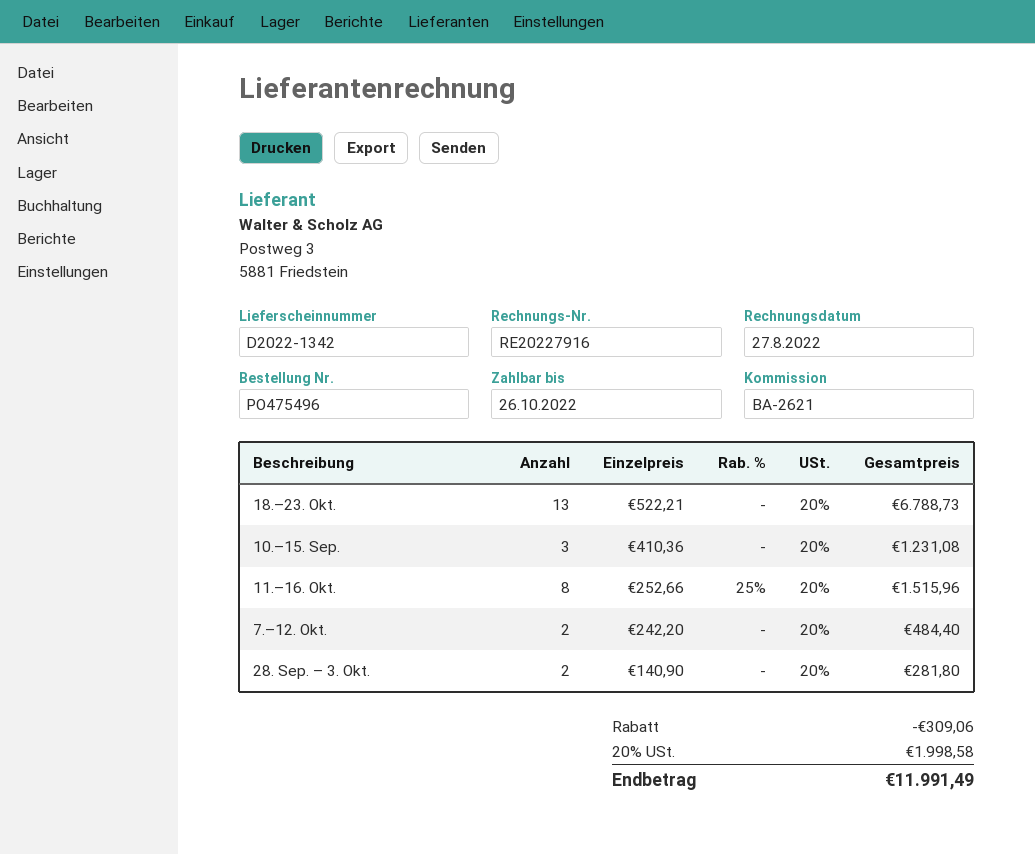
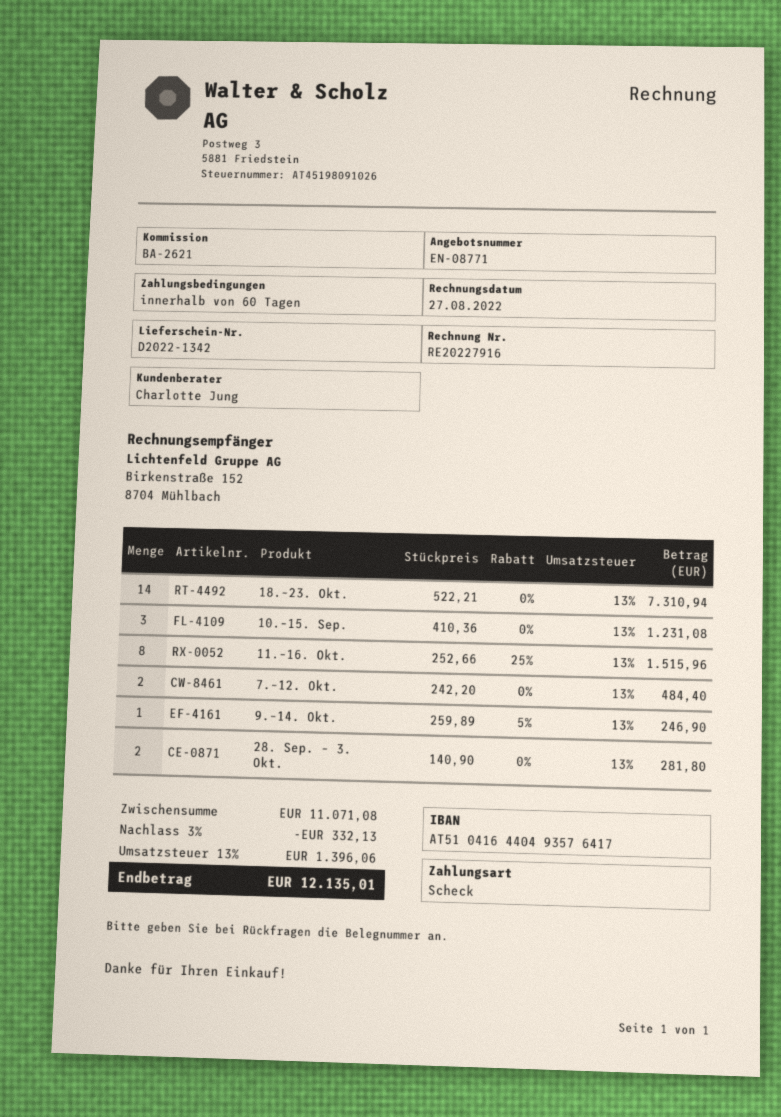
18.–23. Okt.: 13 x 522.21 = 6788.73 -> 14 x 522.21 = 7310.94
9.–14. Okt.: none -> 1 x 259.89 - 5% = 246.90
discount: 309.06 -> 332.13
tax: 20% = 1998.58 -> 13% = 1396.06
total: 11991.49 -> 12135.01

